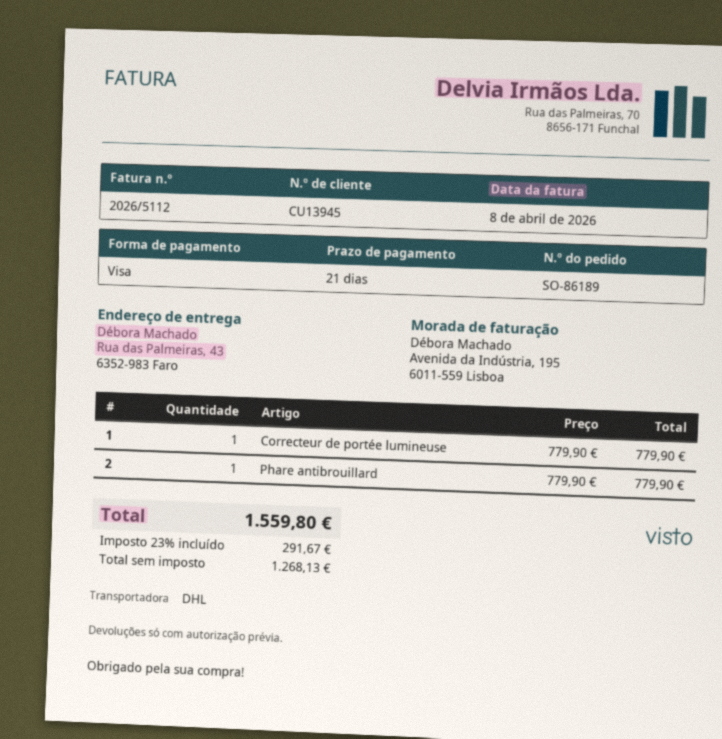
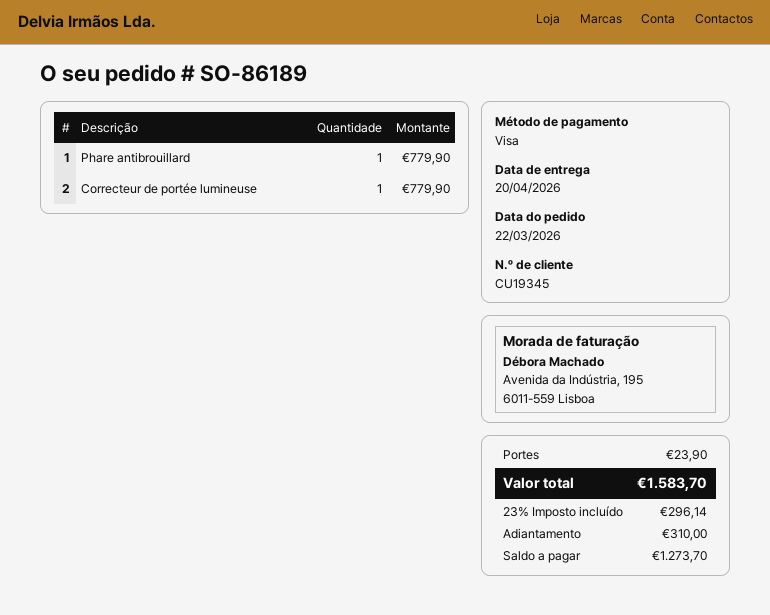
customer number: CU13945 -> CU19345
shipping: none -> 23.90
tax: 23% = 291.67 -> 23% = 296.14
total: 1559.80 -> 1583.70

